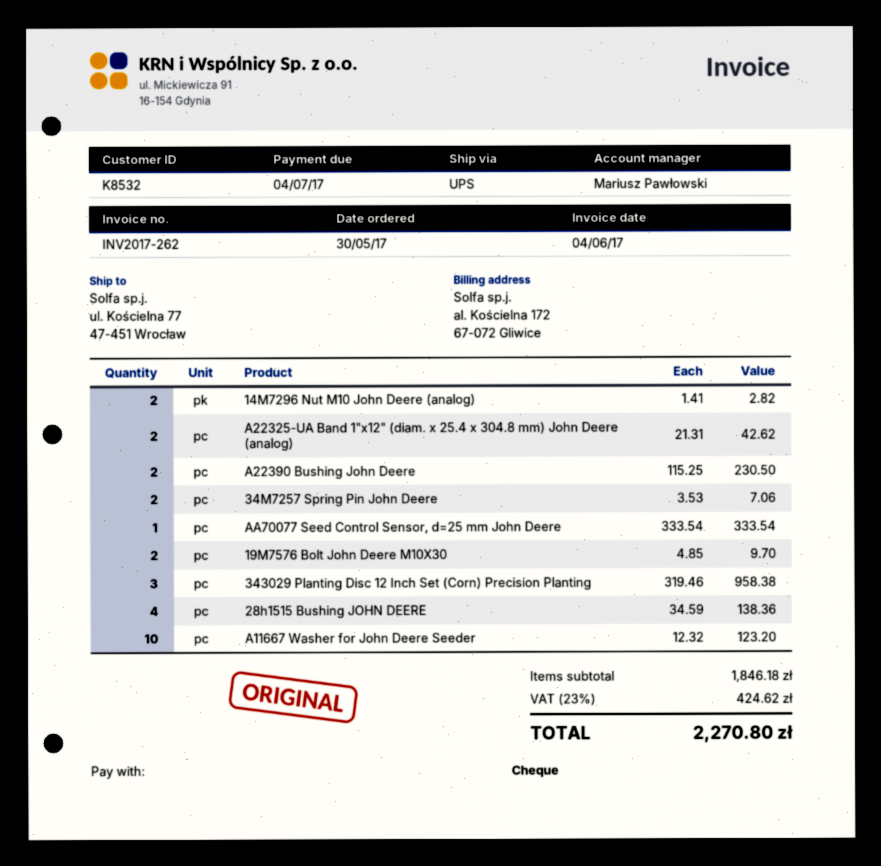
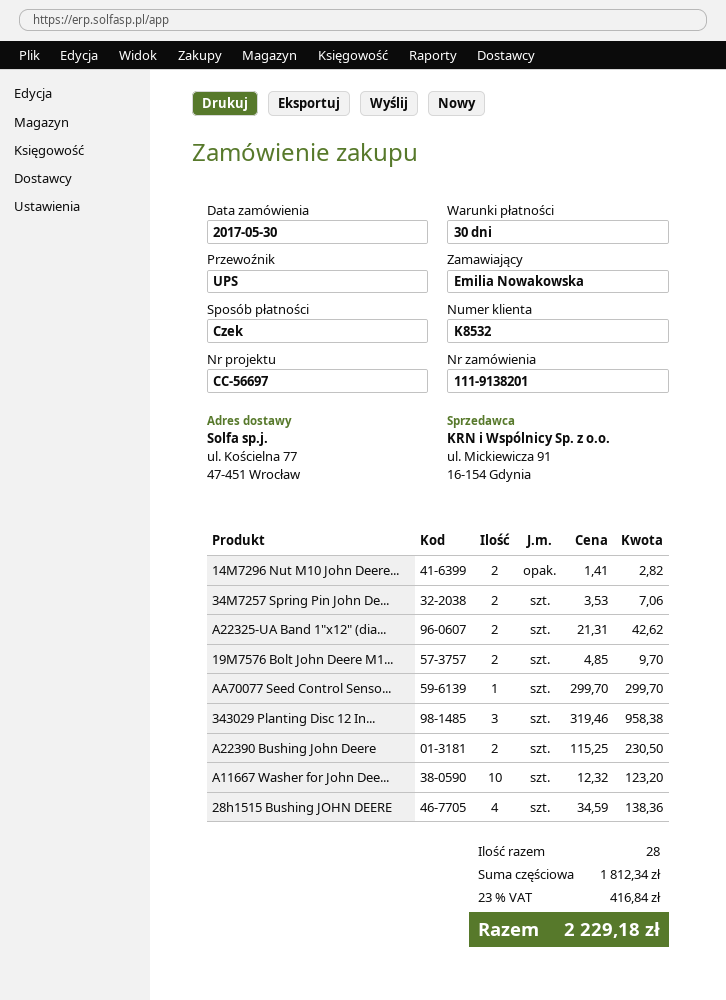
AA70077 Seed Control Sensor, d=25 mm John Deere: 1 x 333.54 = 333.54 -> 1 x 299.70 = 299.70
subtotal: 1846.18 -> 1812.34
tax: 23% = 424.62 -> 23% = 416.84
total: 2270.80 -> 2229.18

